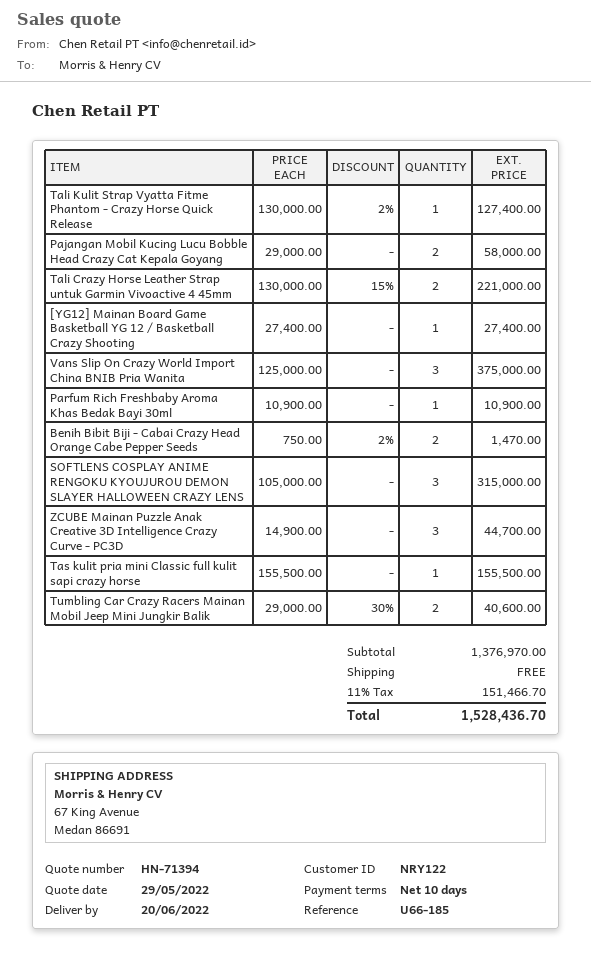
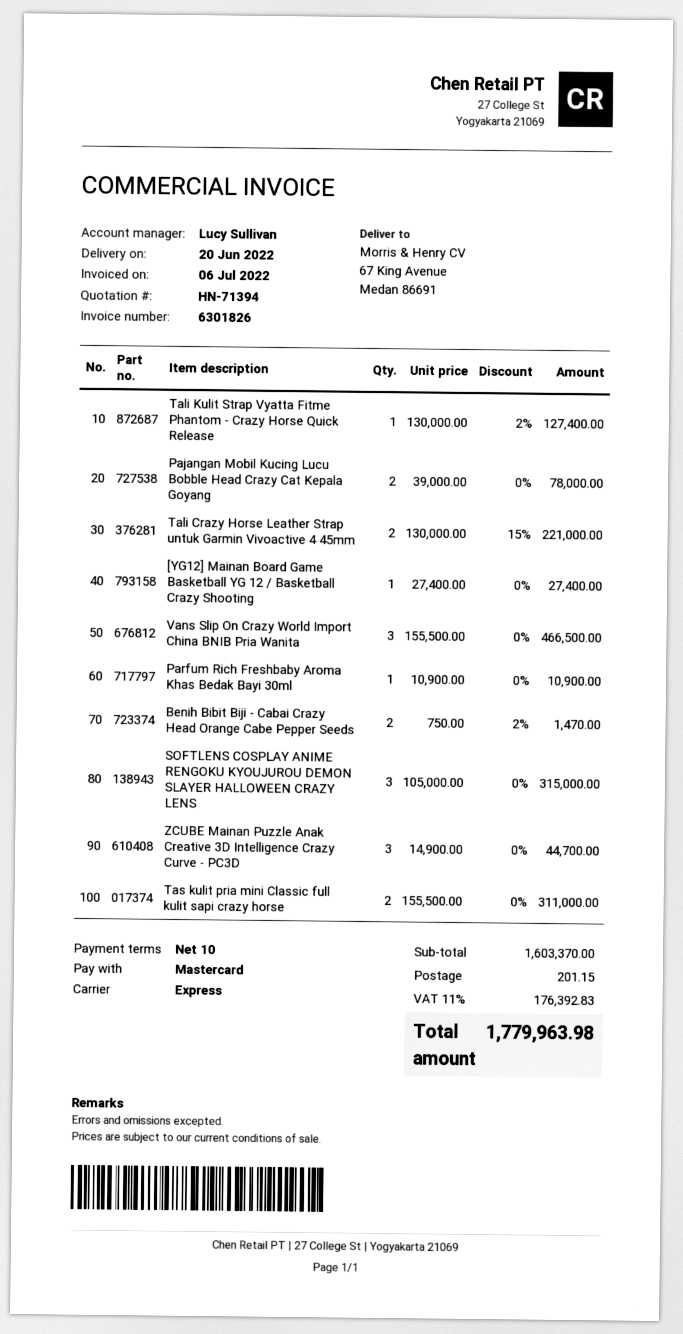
Pajangan Mobil Kucing Lucu Bobble Head Crazy Cat Kepala Goyang: 2 x 29000.00 = 58000.00 -> 2 x 39000.00 = 78000.00
Vans Slip On Crazy World Import China BNIB Pria Wanita: 3 x 125000.00 = 375000.00 -> 3 x 155500.00 = 466500.00
Tas kulit pria mini Classic full kulit sapi crazy horse: 1 x 155500.00 = 155500.00 -> 2 x 155500.00 = 311000.00
Tumbling Car Crazy Racers Mainan Mobil Jeep Mini Jungkir Balik: 2 x 29000.00 - 30% = 40600.00 -> none
subtotal: 1376970.00 -> 1603370.00
shipping: 0.00 -> 201.15
tax: 11% = 151466.70 -> 11% = 176392.83
total: 1528436.70 -> 1779963.98

